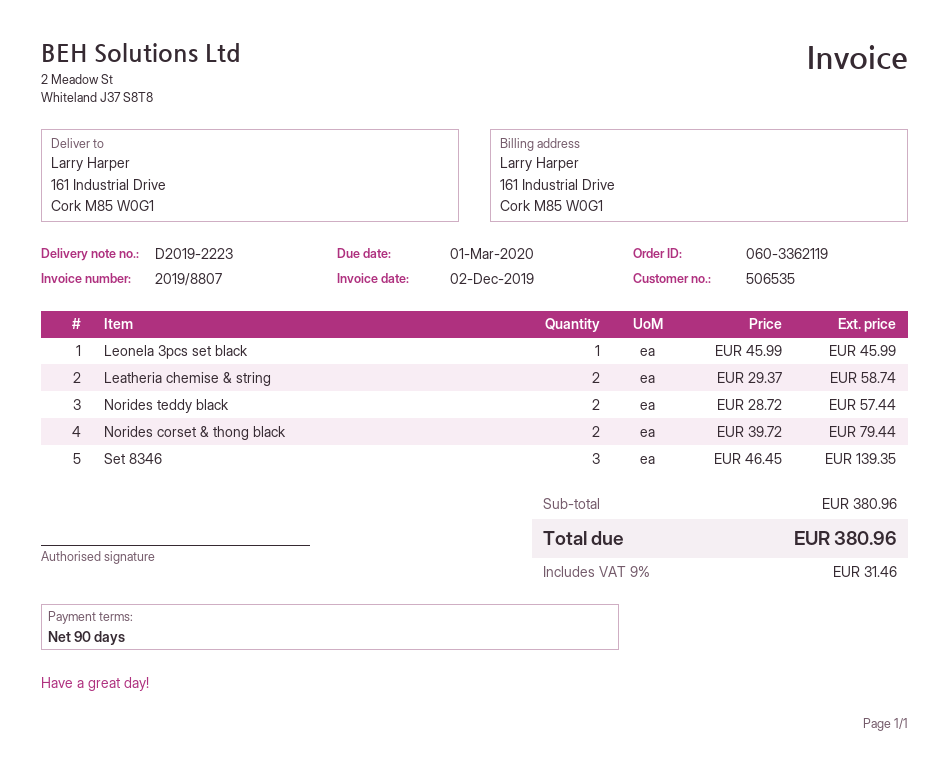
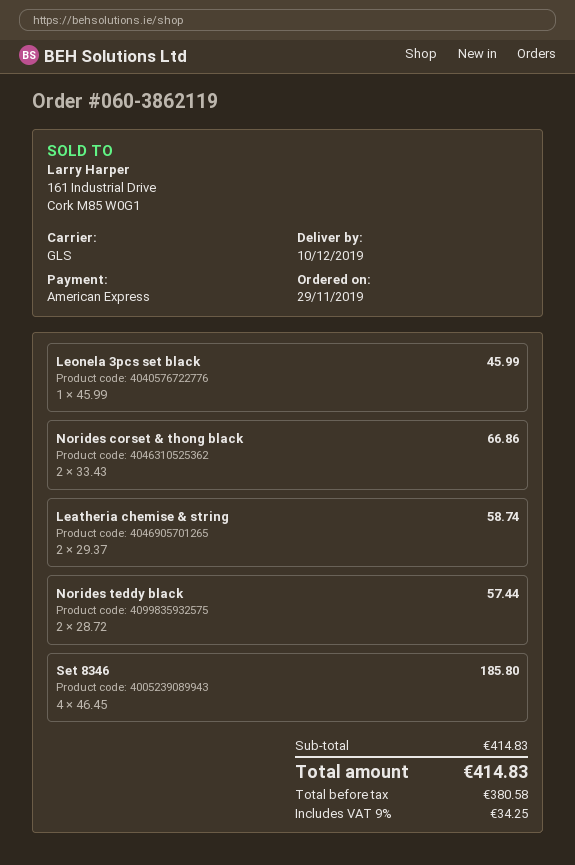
order number: 060-3362119 -> 060-3862119
Norides corset & thong black: 2 x 39.72 = 79.44 -> 2 x 33.43 = 66.86
Set 8346: 3 x 46.45 = 139.35 -> 4 x 46.45 = 185.80
subtotal: 380.96 -> 414.83
tax: 9% = 31.46 -> 9% = 34.25
total: 380.96 -> 414.83

